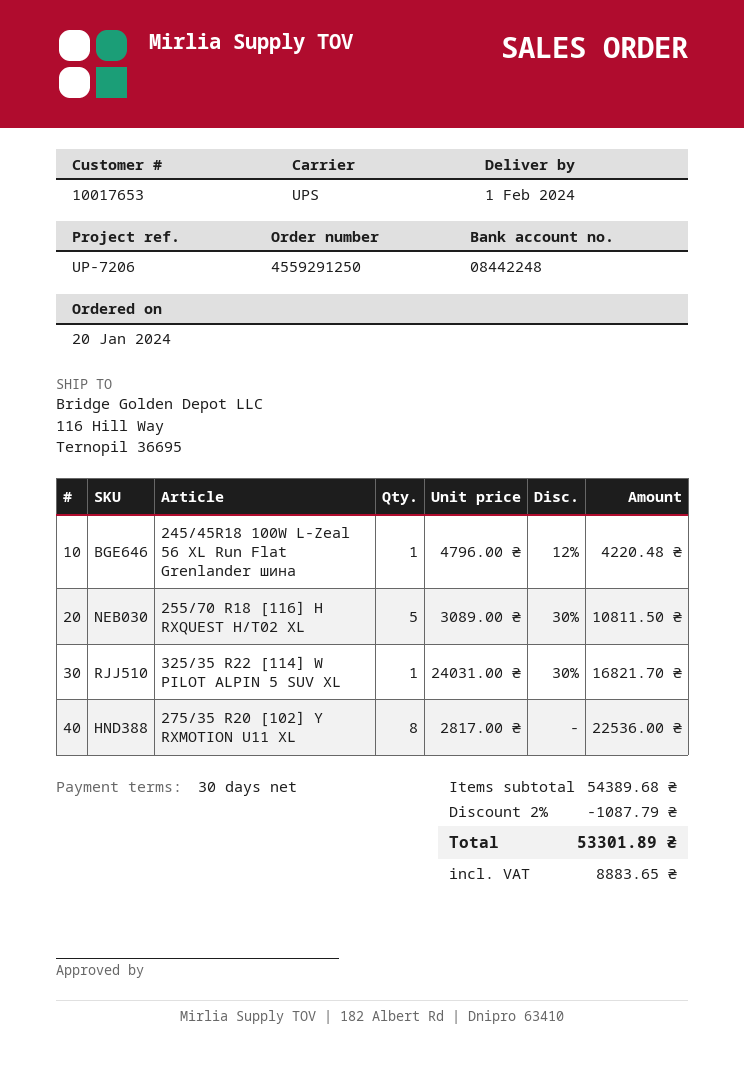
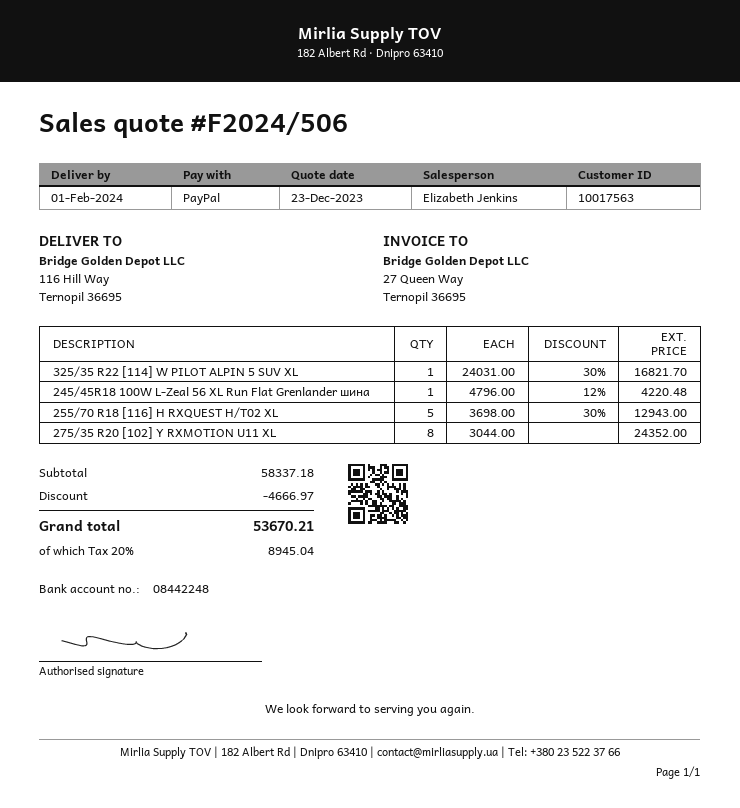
customer number: 10017653 -> 10017563
255/70 R18 [116] H RXQUEST H/T02 XL: 5 x 3089.00 - 30% = 10811.50 -> 5 x 3698.00 - 30% = 12943.00
275/35 R20 [102] Y RXMOTION U11 XL: 8 x 2817.00 = 22536.00 -> 8 x 3044.00 = 24352.00
subtotal: 54389.68 -> 58337.18
discount: 1087.79 -> 4666.97
tax: 8883.65 -> 8945.04
total: 53301.89 -> 53670.21

